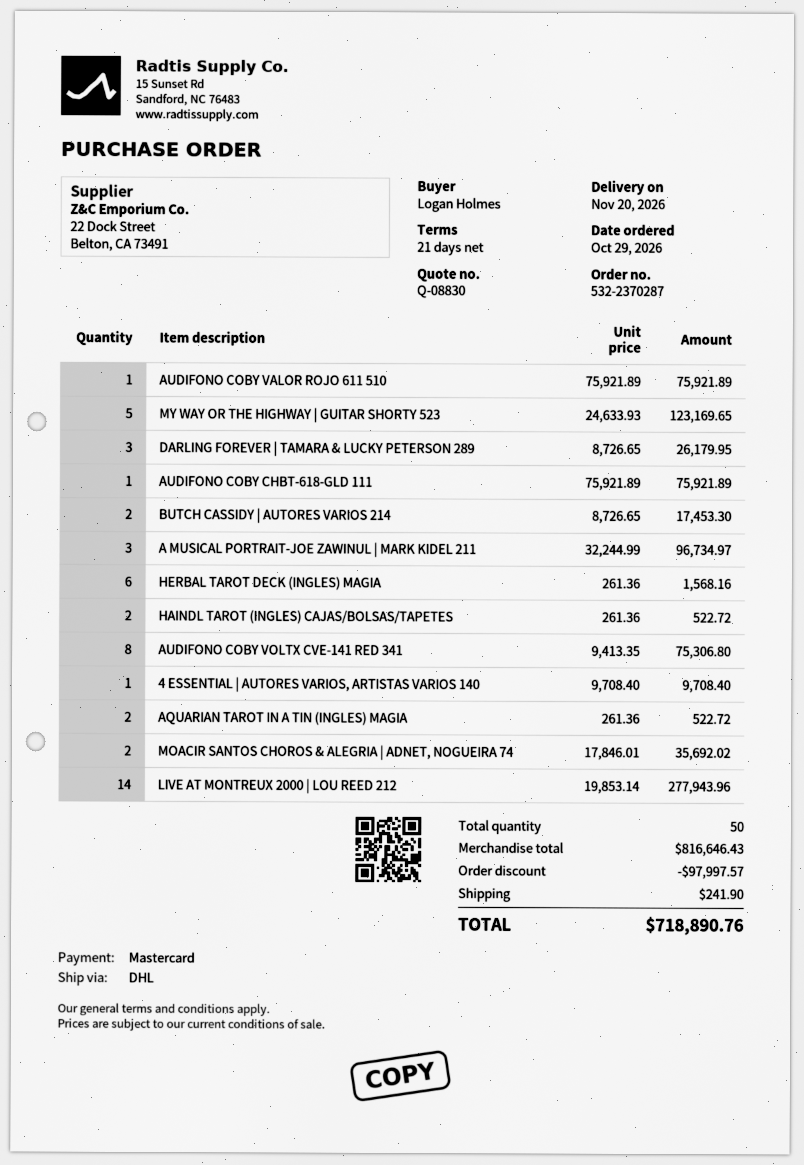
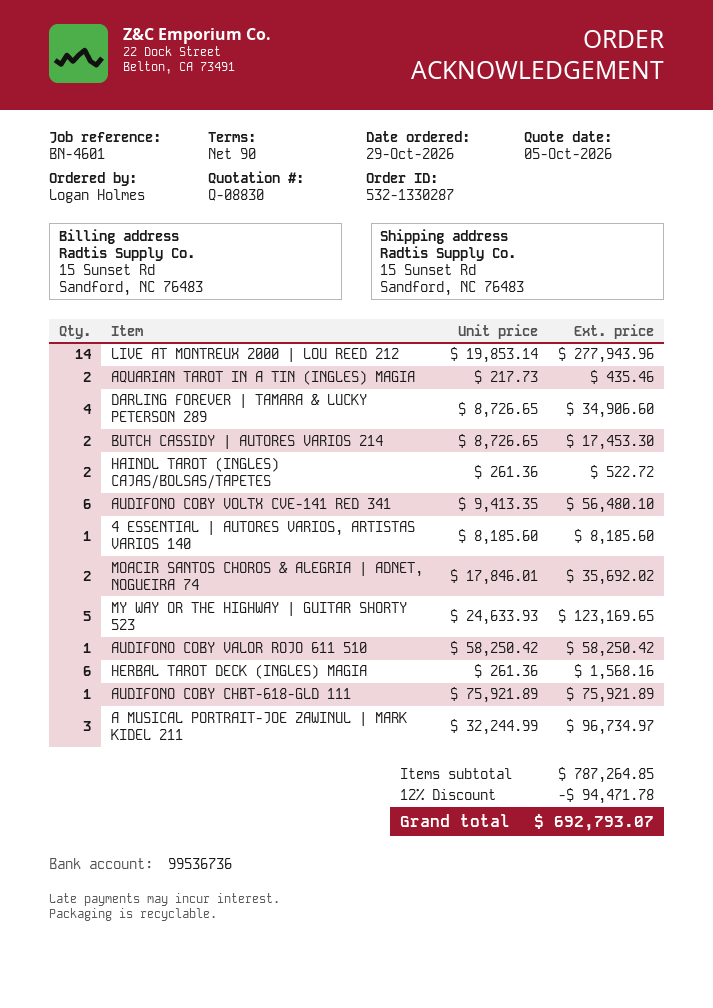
order number: 532-2370287 -> 532-1330287
payment terms: 21 days -> 90 days
AUDIFONO COBY VALOR ROJO 611 510: 1 x 75921.89 = 75921.89 -> 1 x 58250.42 = 58250.42
DARLING FOREVER | TAMARA & LUCKY PETERSON 289: 3 x 8726.65 = 26179.95 -> 4 x 8726.65 = 34906.60
AUDIFONO COBY VOLTX CVE-141 RED 341: 8 x 9413.35 = 75306.80 -> 6 x 9413.35 = 56480.10
4 ESSENTIAL | AUTORES VARIOS, ARTISTAS VARIOS 140: 1 x 9708.40 = 9708.40 -> 1 x 8185.60 = 8185.60
AQUARIAN TAROT IN A TIN (INGLES) MAGIA: 2 x 261.36 = 522.72 -> 2 x 217.73 = 435.46
subtotal: 816646.43 -> 787264.85
discount: 97997.57 -> 94471.78
shipping: 241.90 -> none
total: 718890.76 -> 692793.07

